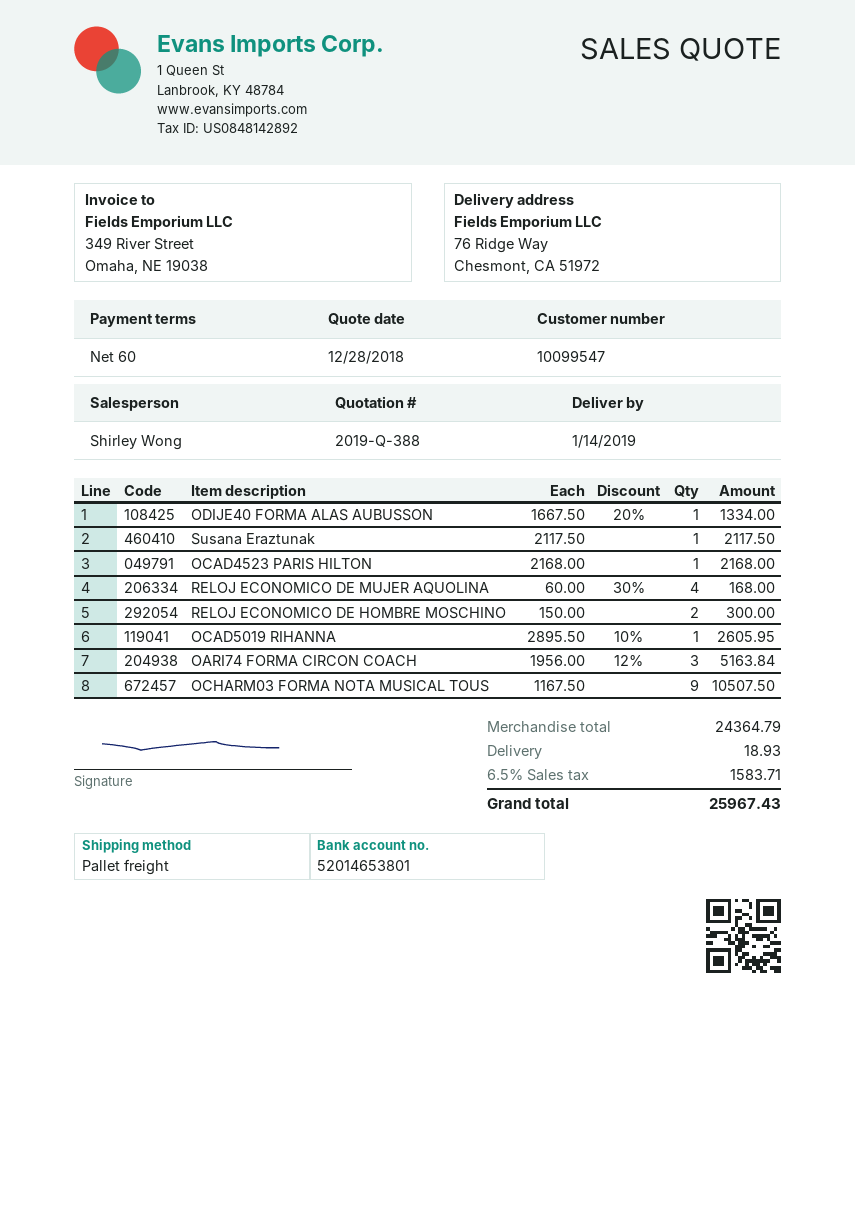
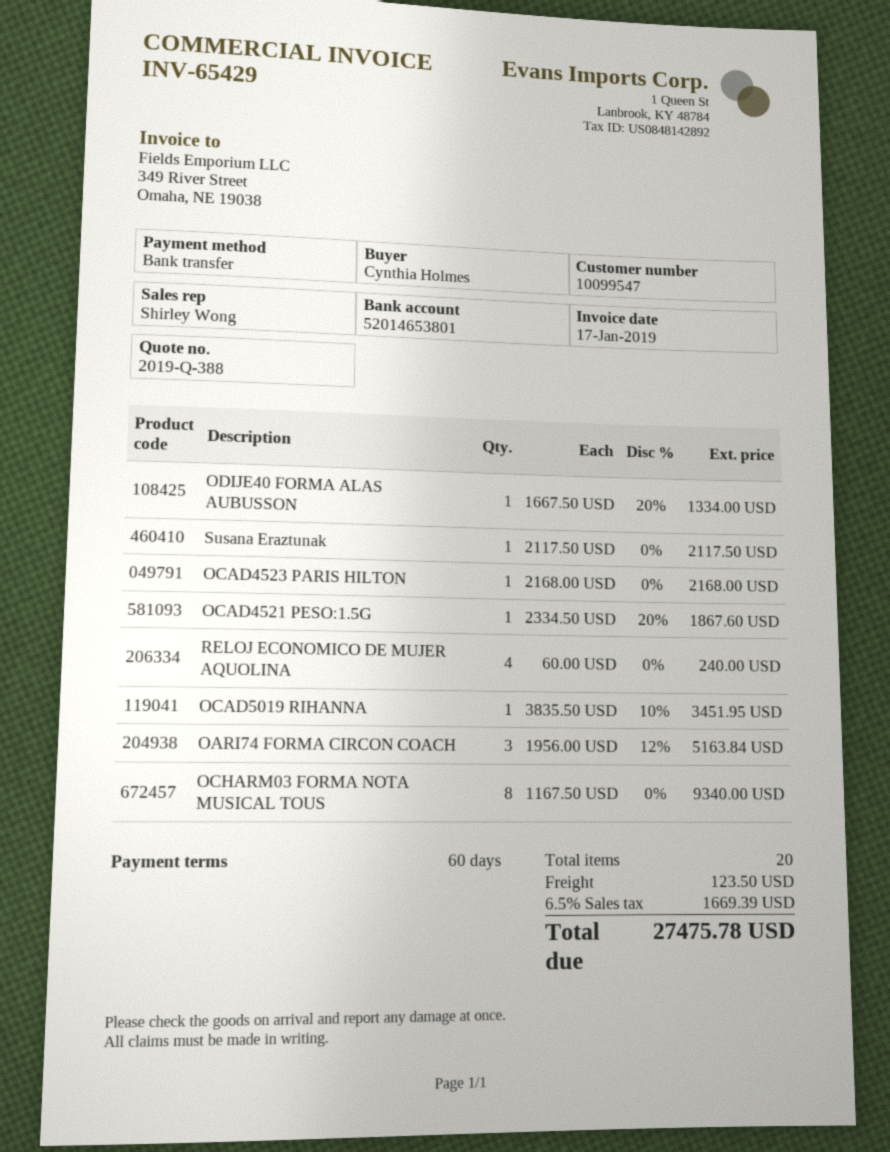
RELOJ ECONOMICO DE MUJER AQUOLINA: 4 x 60.00 - 30% = 168.00 -> 4 x 60.00 = 240.00
RELOJ ECONOMICO DE HOMBRE MOSCHINO: 2 x 150.00 = 300.00 -> none
OCAD5019 RIHANNA: 1 x 2895.50 - 10% = 2605.95 -> 1 x 3835.50 - 10% = 3451.95
OCHARM03 FORMA NOTA MUSICAL TOUS: 9 x 1167.50 = 10507.50 -> 8 x 1167.50 = 9340.00
OCAD4521 PESO:1.5G: none -> 1 x 2334.50 - 20% = 1867.60
shipping: 18.93 -> 123.50
tax: 6.5% = 1583.71 -> 6.5% = 1669.39
total: 25967.43 -> 27475.78

